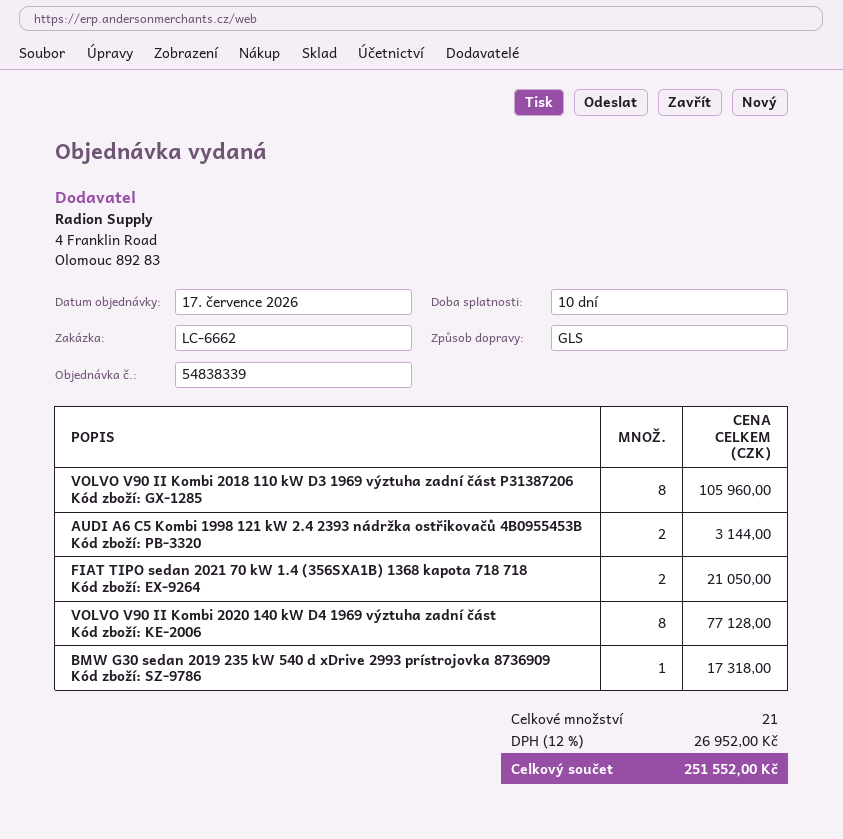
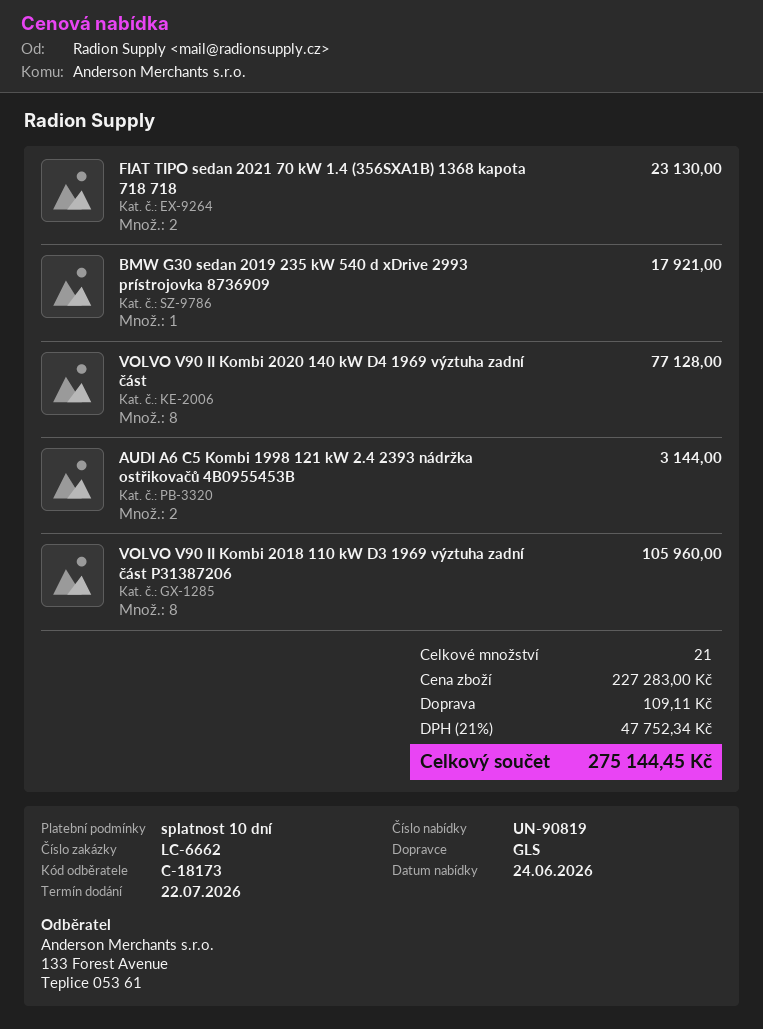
FIAT TIPO sedan 2021 70 kW 1.4 (356SXA1B) 1368 kapota 718 718: 2 for 21050.00 -> 2 for 23130.00
BMW G30 sedan 2019 235 kW 540 d xDrive 2993 prístrojovka 8736909: 1 for 17318.00 -> 1 for 17921.00
shipping: none -> 109.11
tax: 12% = 26952.00 -> 21% = 47752.34
total: 251552.00 -> 275144.45

